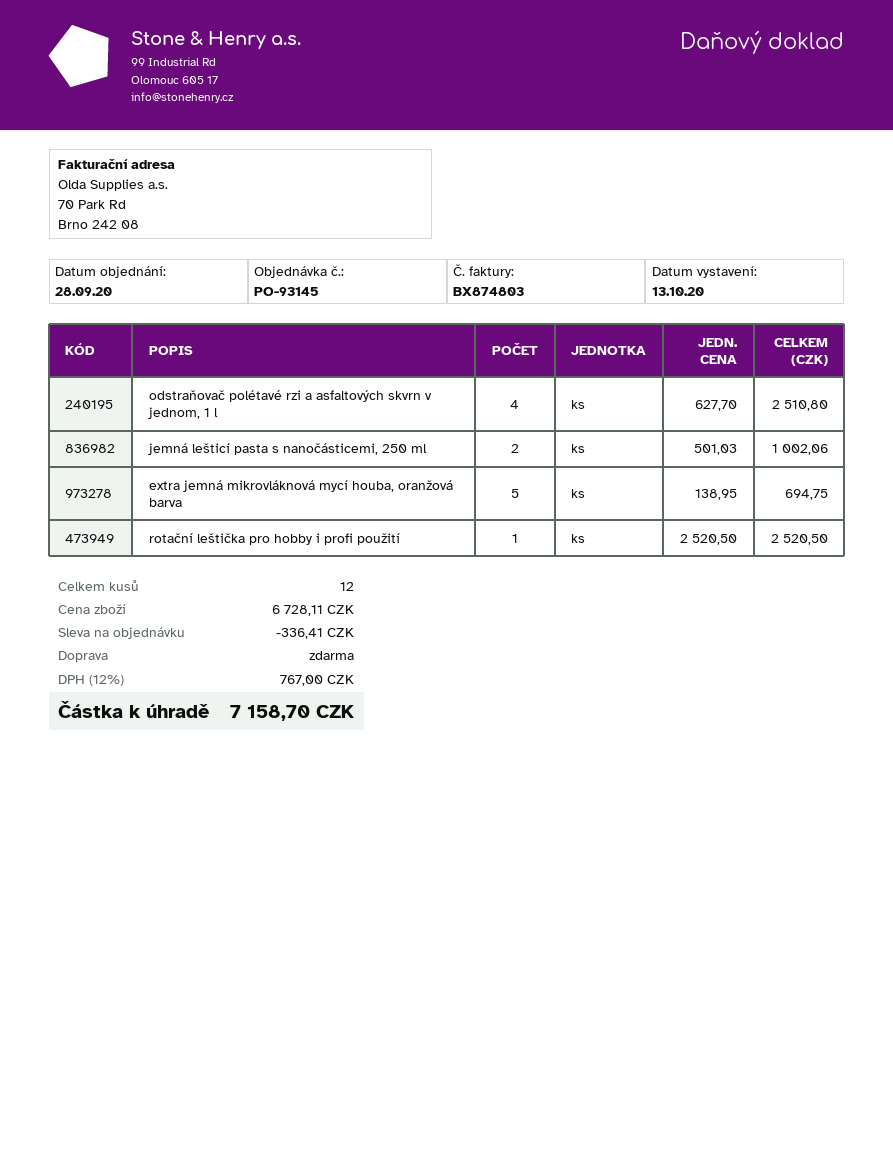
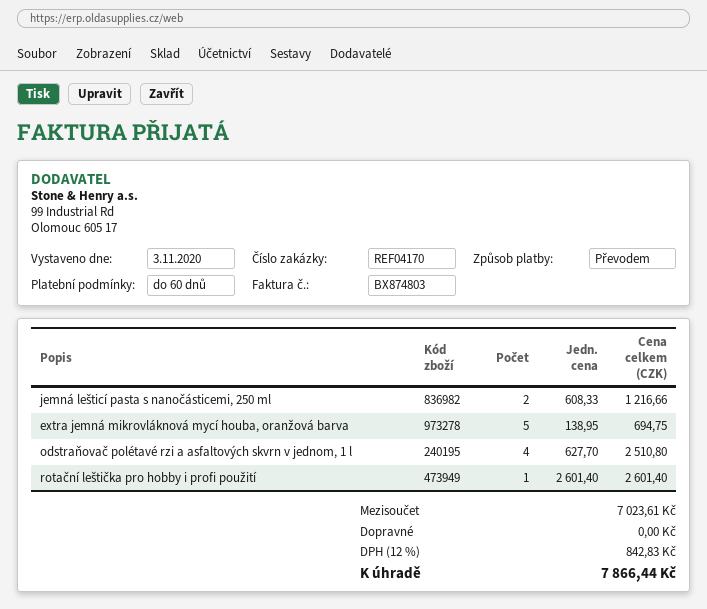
invoice date: 2020-10-13 -> 2020-11-03
jemná lešticí pasta s nanočásticemi, 250 ml: 2 x 501.03 = 1002.06 -> 2 x 608.33 = 1216.66
rotační leštička pro hobby i profi použití: 1 x 2520.50 = 2520.50 -> 1 x 2601.40 = 2601.40
subtotal: 6728.11 -> 7023.61
discount: 336.41 -> none
tax: 12% = 767.00 -> 12% = 842.83
total: 7158.70 -> 7866.44

